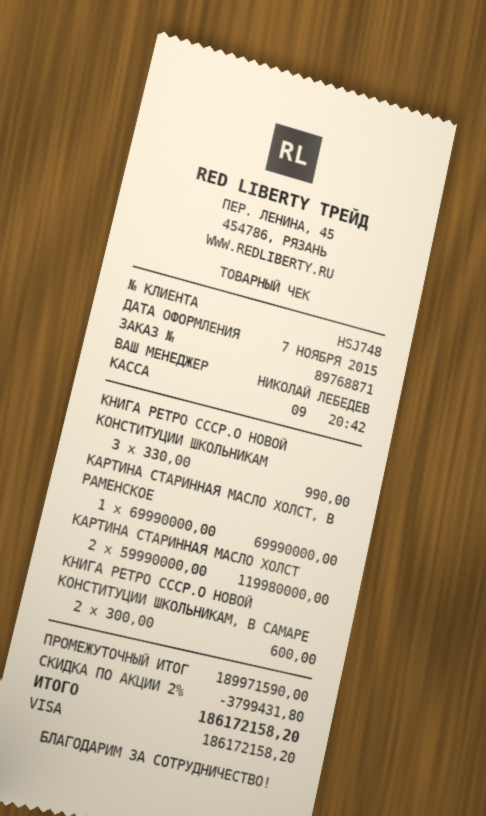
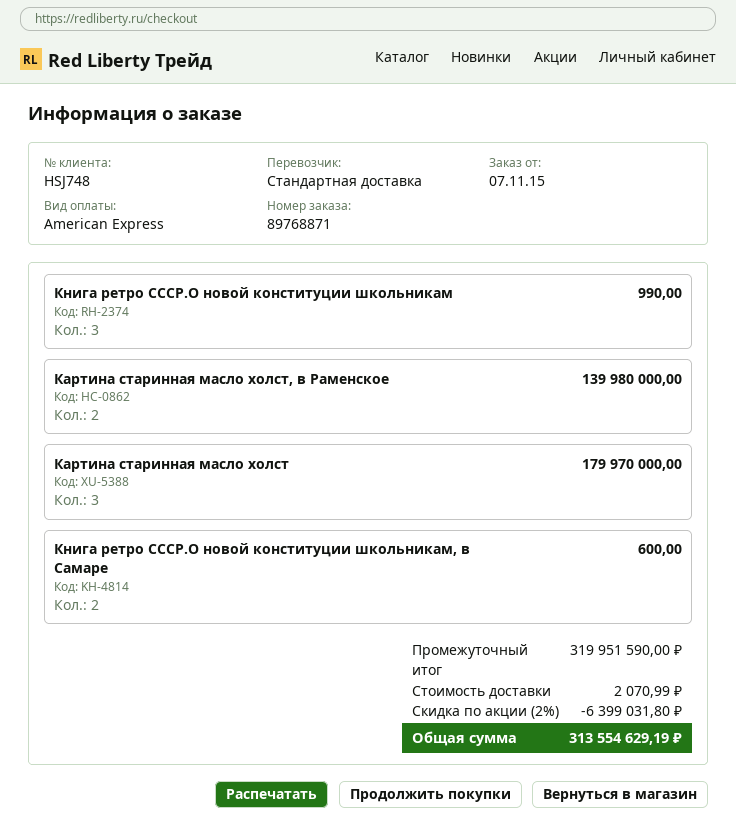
payment method: Visa -> American Express
КАРТИНА СТАРИННАЯ МАСЛО ХОЛСТ, В РАМЕНСКОЕ: 1 for 69990000.00 -> 2 for 139980000.00
КАРТИНА СТАРИННАЯ МАСЛО ХОЛСТ: 2 for 119980000.00 -> 3 for 179970000.00
subtotal: 189971590.00 -> 319951590.00
discount: 2% = 3799431.80 -> 2% = 6399031.80
shipping: none -> 2070.99
total: 186172158.20 -> 313554629.19

